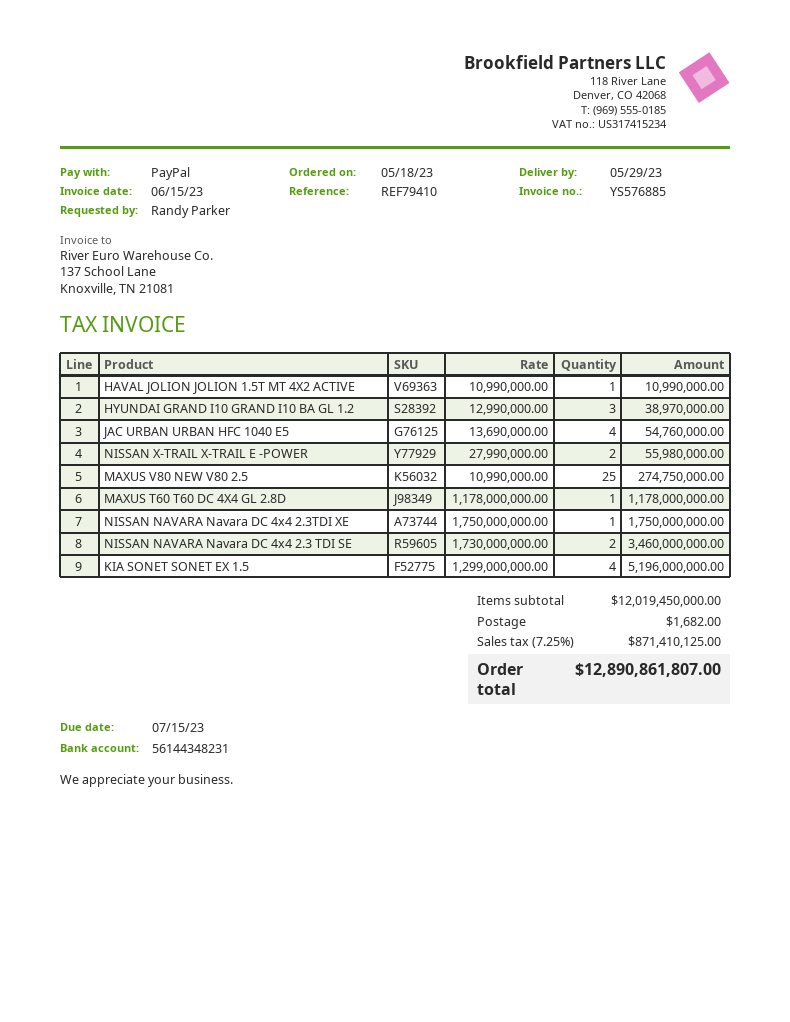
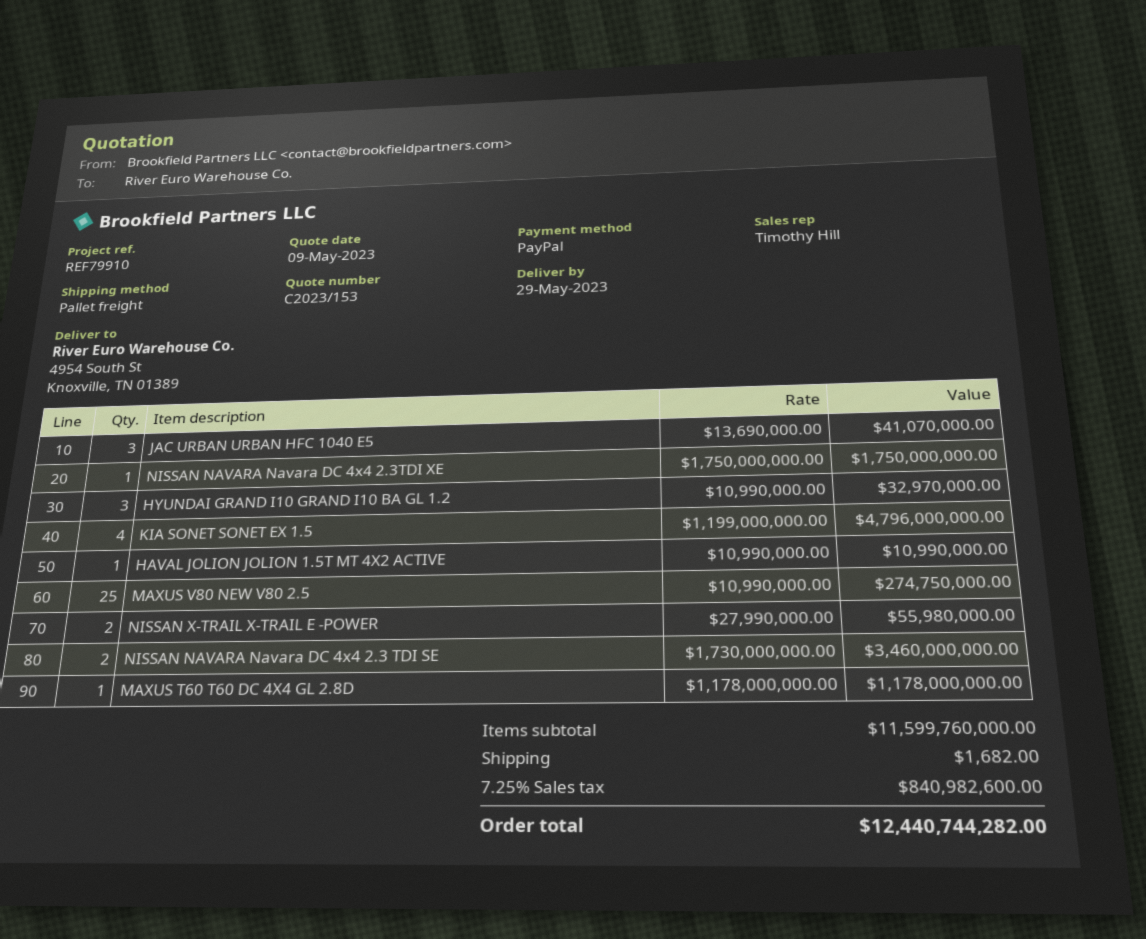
reference: REF79410 -> REF79910
HYUNDAI GRAND I10 GRAND I10 BA GL 1.2: 3 x 12990000.00 = 38970000.00 -> 3 x 10990000.00 = 32970000.00
JAC URBAN URBAN HFC 1040 E5: 4 x 13690000.00 = 54760000.00 -> 3 x 13690000.00 = 41070000.00
KIA SONET SONET EX 1.5: 4 x 1299000000.00 = 5196000000.00 -> 4 x 1199000000.00 = 4796000000.00
subtotal: 12019450000.00 -> 11599760000.00
tax: 7.25% = 871410125.00 -> 7.25% = 840982600.00
total: 12890861807.00 -> 12440744282.00

